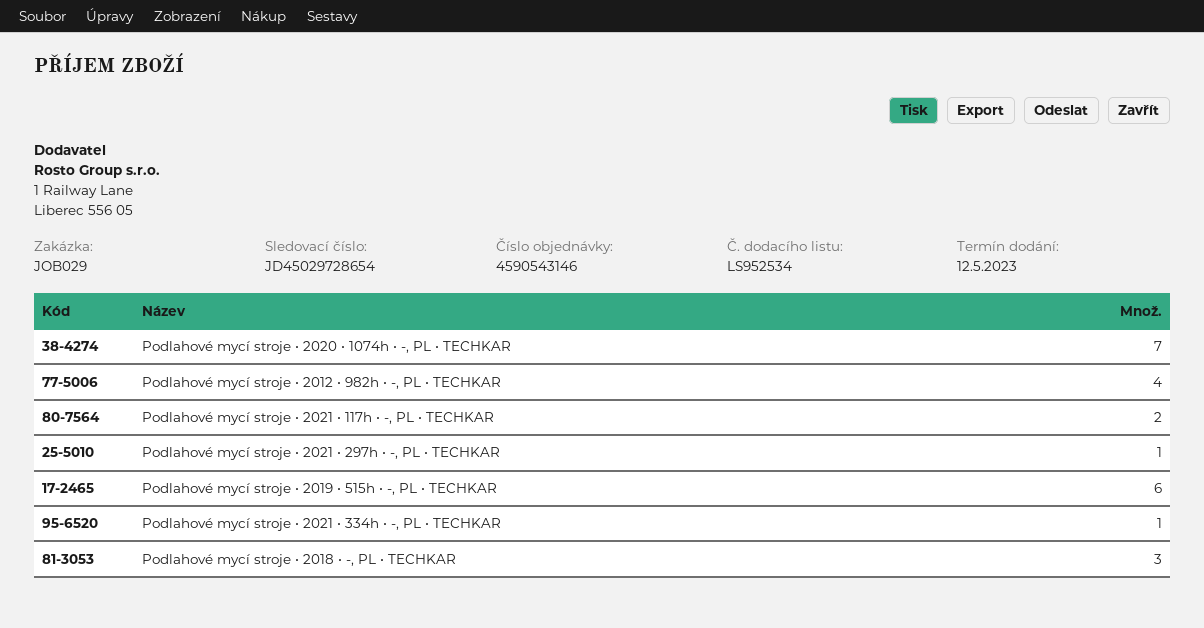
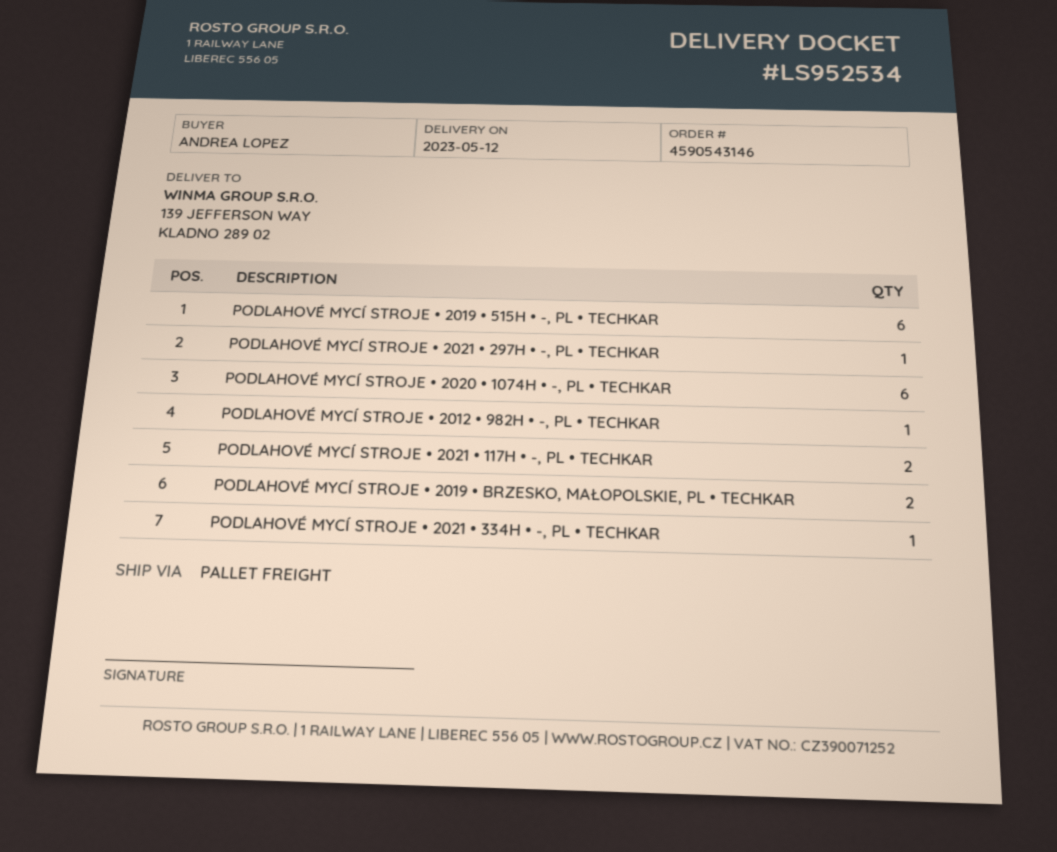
Podlahové mycí stroje • 2020 • 1074h • -, PL • TECHKAR: 7 -> 6
Podlahové mycí stroje • 2012 • 982h • -, PL • TECHKAR: 4 -> 1
Podlahové mycí stroje • 2018 • -, PL • TECHKAR: 3 -> none
PODLAHOVÉ MYCÍ STROJE • 2019 • BRZESKO, MAŁOPOLSKIE, PL • TECHKAR: none -> 2

